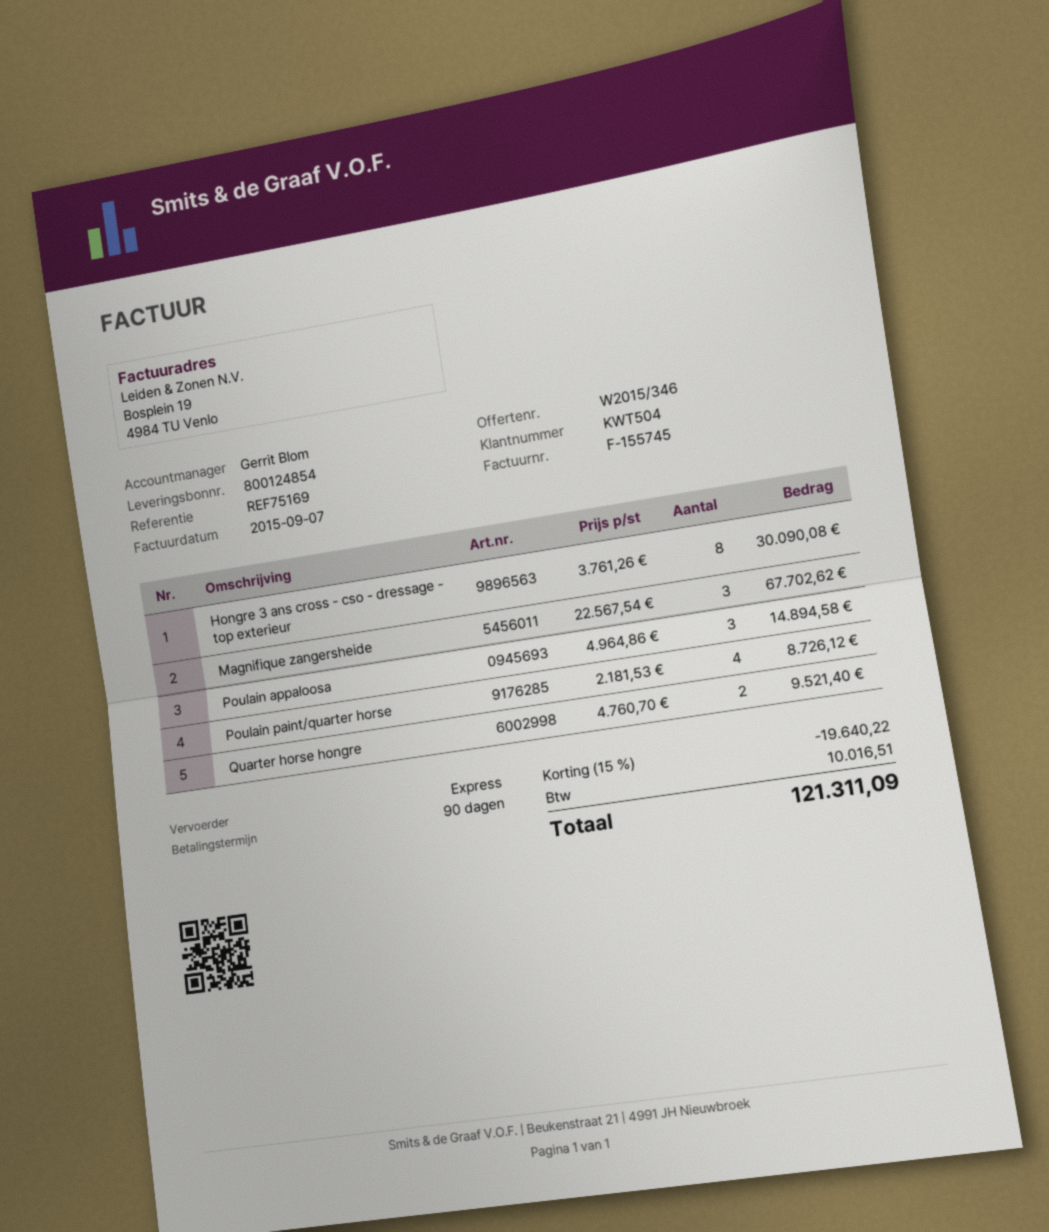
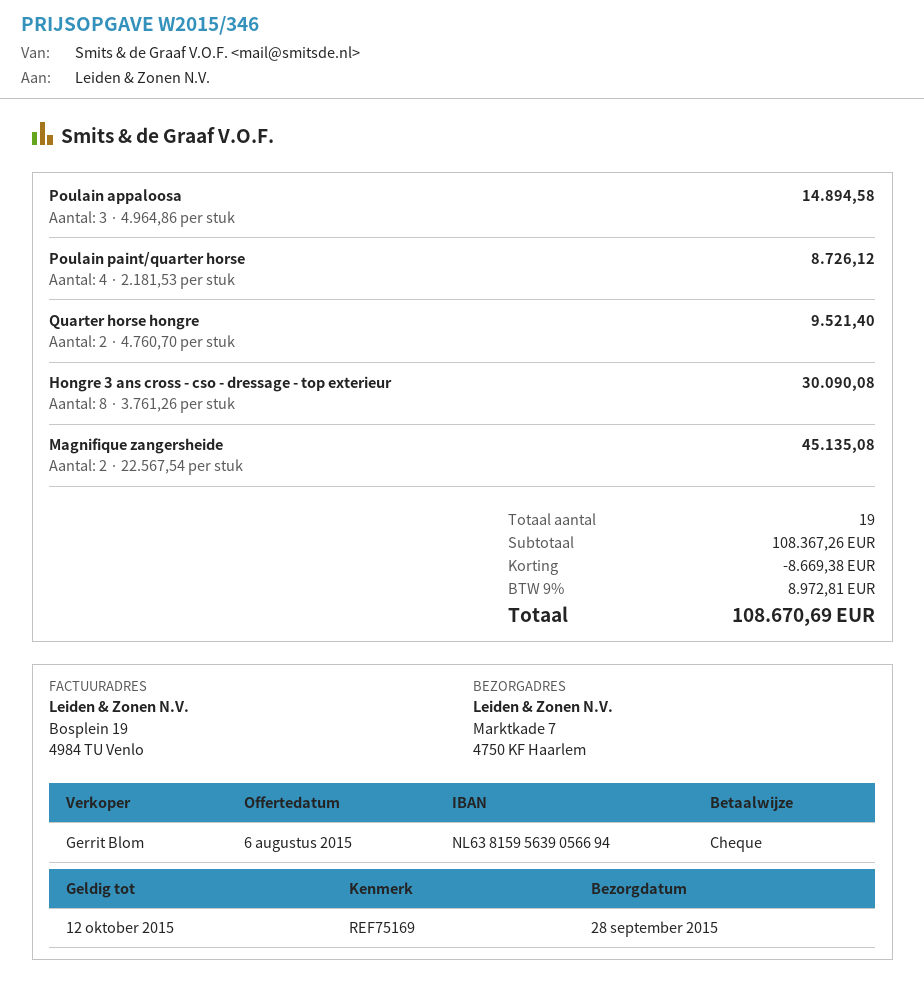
Magnifique zangersheide: 3 x 22567.54 = 67702.62 -> 2 x 22567.54 = 45135.08
discount: 19640.22 -> 8669.38
tax: 10016.51 -> 8972.81
total: 121311.09 -> 108670.69

